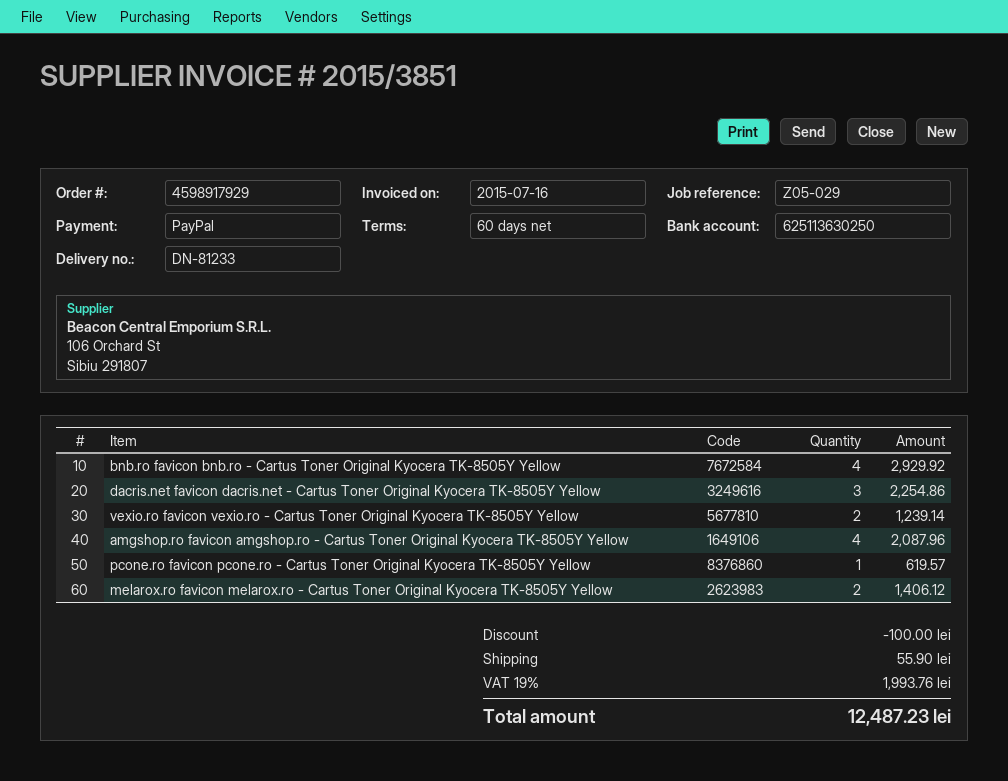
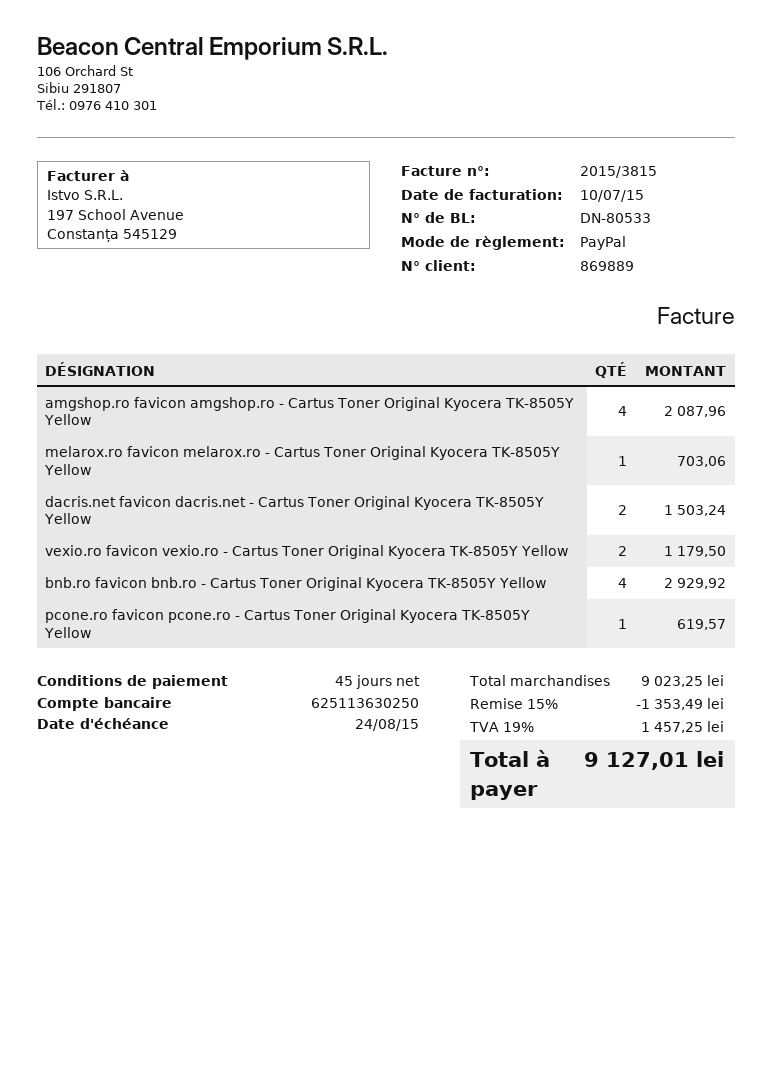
delivery note number: DN-81233 -> DN-80533
invoice number: 2015/3851 -> 2015/3815
invoice date: 2015-07-16 -> 2015-07-10
payment terms: 60 days -> 45 days
dacris.net favicon dacris.net - Cartus Toner Original Kyocera TK-8505Y Yellow: 3 for 2254.86 -> 2 for 1503.24
vexio.ro favicon vexio.ro - Cartus Toner Original Kyocera TK-8505Y Yellow: 2 for 1239.14 -> 2 for 1179.50
melarox.ro favicon melarox.ro - Cartus Toner Original Kyocera TK-8505Y Yellow: 2 for 1406.12 -> 1 for 703.06
discount: 100.00 -> 1353.49
shipping: 55.90 -> none
tax: 19% = 1993.76 -> 19% = 1457.25
total: 12487.23 -> 9127.01

